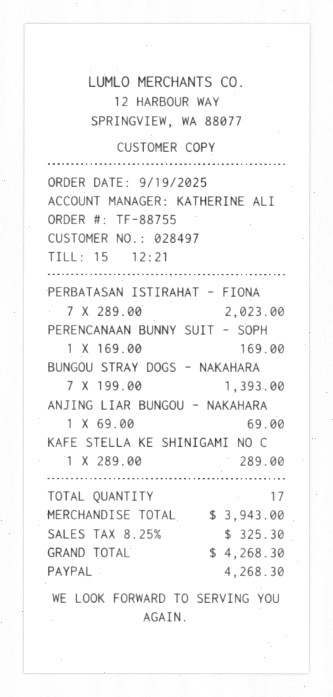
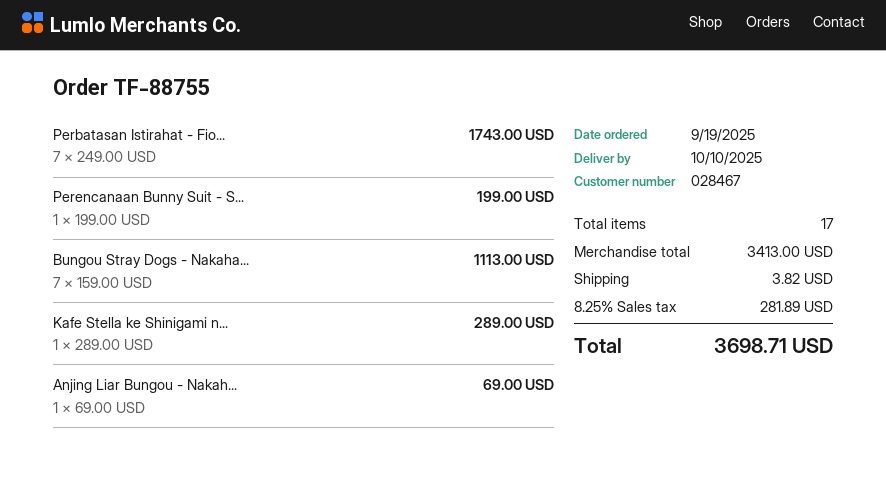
customer number: 028497 -> 028467
PERBATASAN ISTIRAHAT - FIONA: 7 x 289.00 = 2023.00 -> 7 x 249.00 = 1743.00
PERENCANAAN BUNNY SUIT - SOPH: 1 x 169.00 = 169.00 -> 1 x 199.00 = 199.00
BUNGOU STRAY DOGS - NAKAHARA: 7 x 199.00 = 1393.00 -> 7 x 159.00 = 1113.00
subtotal: 3943.00 -> 3413.00
shipping: none -> 3.82
tax: 8.25% = 325.30 -> 8.25% = 281.89
total: 4268.30 -> 3698.71

